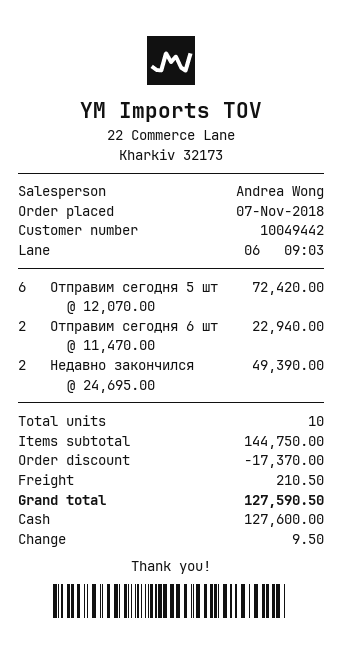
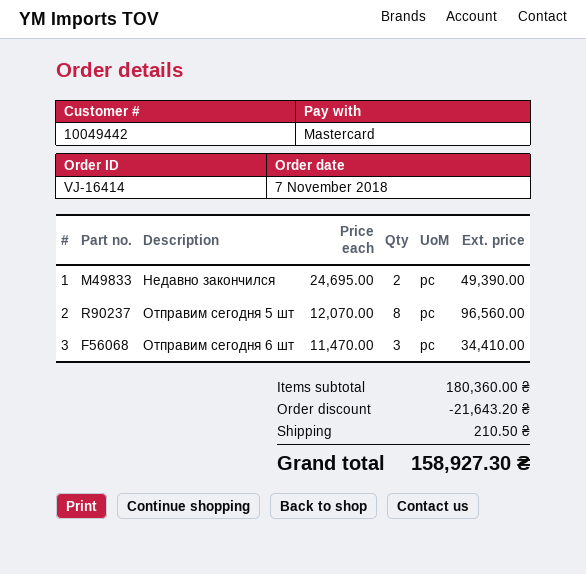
payment method: cash -> Mastercard
Отправим сегодня 5 шт: 6 x 12070.00 = 72420.00 -> 8 x 12070.00 = 96560.00
Отправим сегодня 6 шт: 2 x 11470.00 = 22940.00 -> 3 x 11470.00 = 34410.00
subtotal: 144750.00 -> 180360.00
discount: 17370.00 -> 21643.20
total: 127590.50 -> 158927.30

